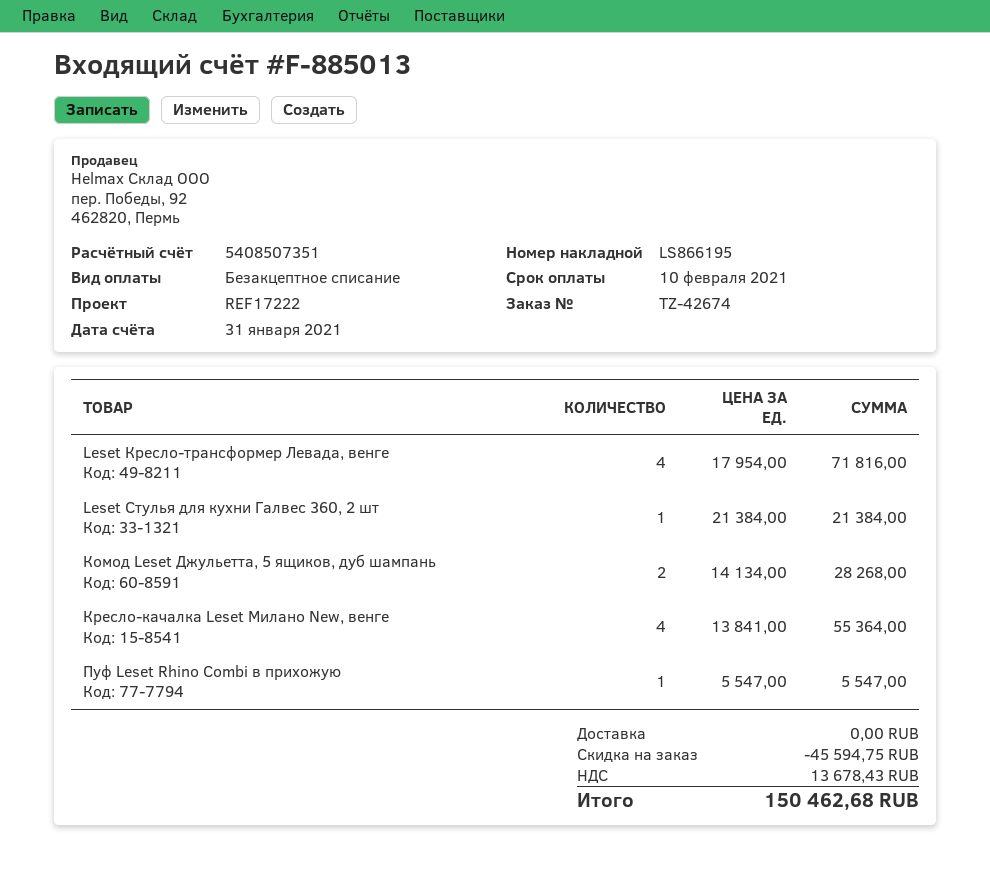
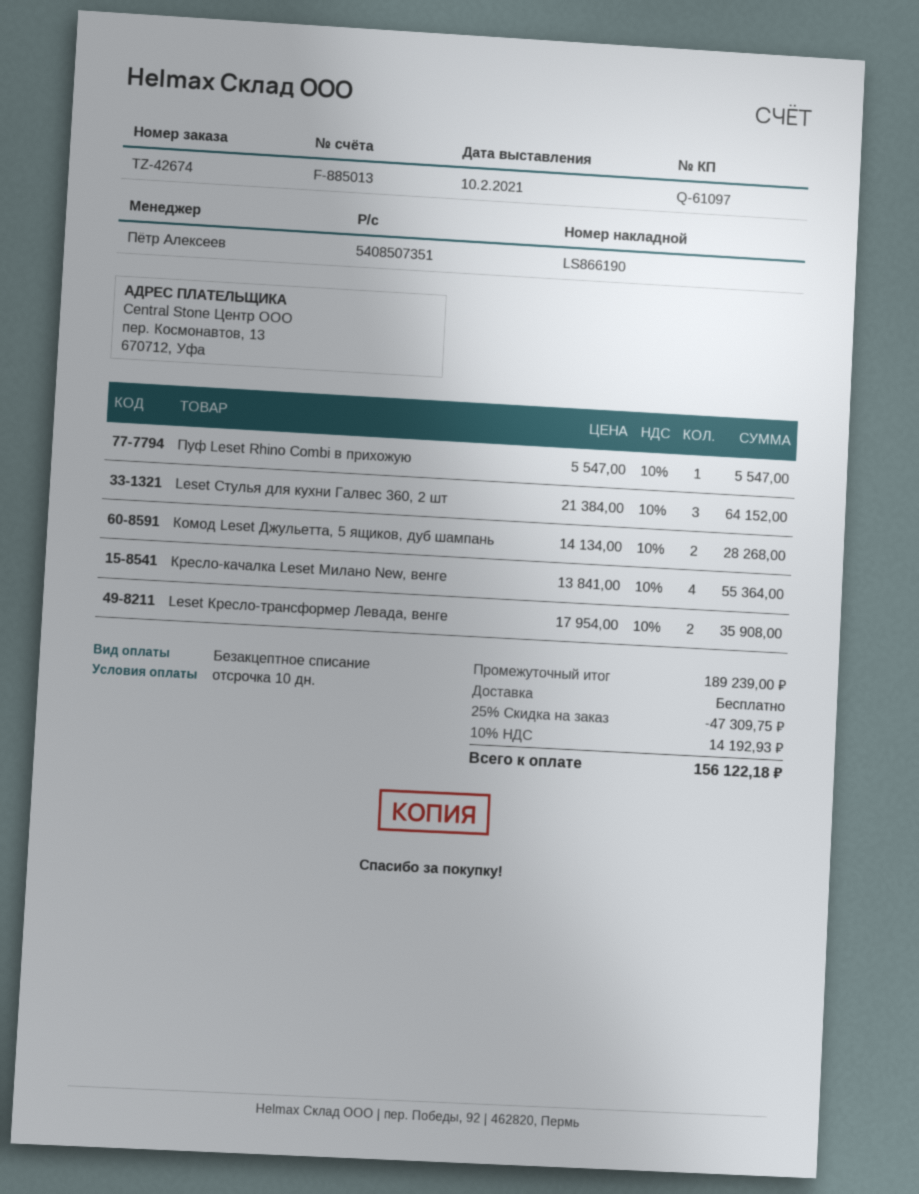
delivery note number: LS866195 -> LS866190
invoice date: 2021-01-31 -> 2021-02-10
Leset Кресло-трансформер Левада, венге: 4 x 17954.00 = 71816.00 -> 2 x 17954.00 = 35908.00
Leset Стулья для кухни Галвес 360, 2 шт: 1 x 21384.00 = 21384.00 -> 3 x 21384.00 = 64152.00
discount: 45594.75 -> 47309.75
tax: 13678.43 -> 14192.93
total: 150462.68 -> 156122.18

